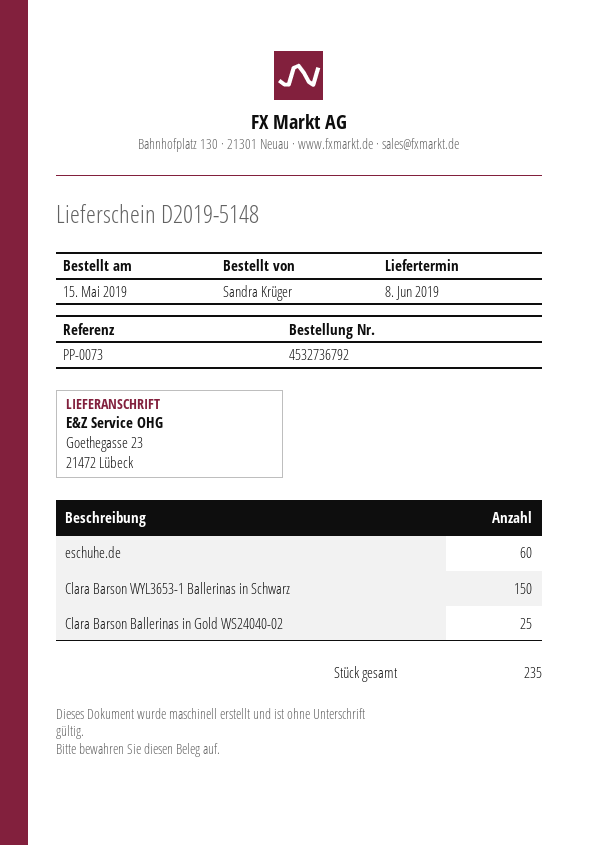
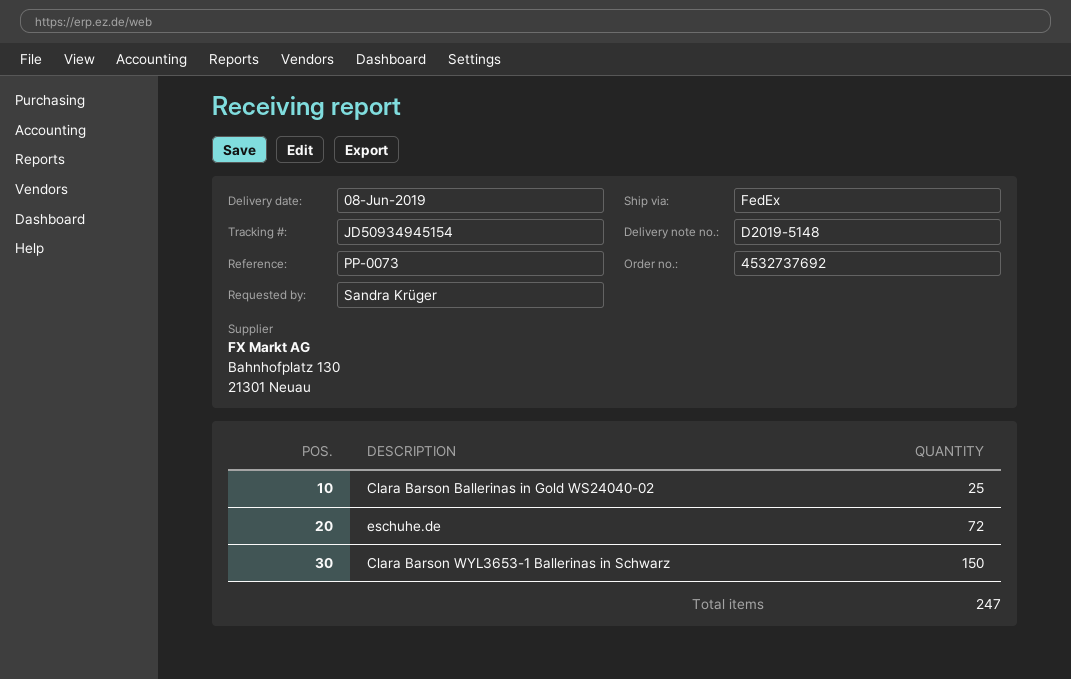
order number: 4532736792 -> 4532737692
eschuhe.de: 60 -> 72
total quantity: 235 -> 247

